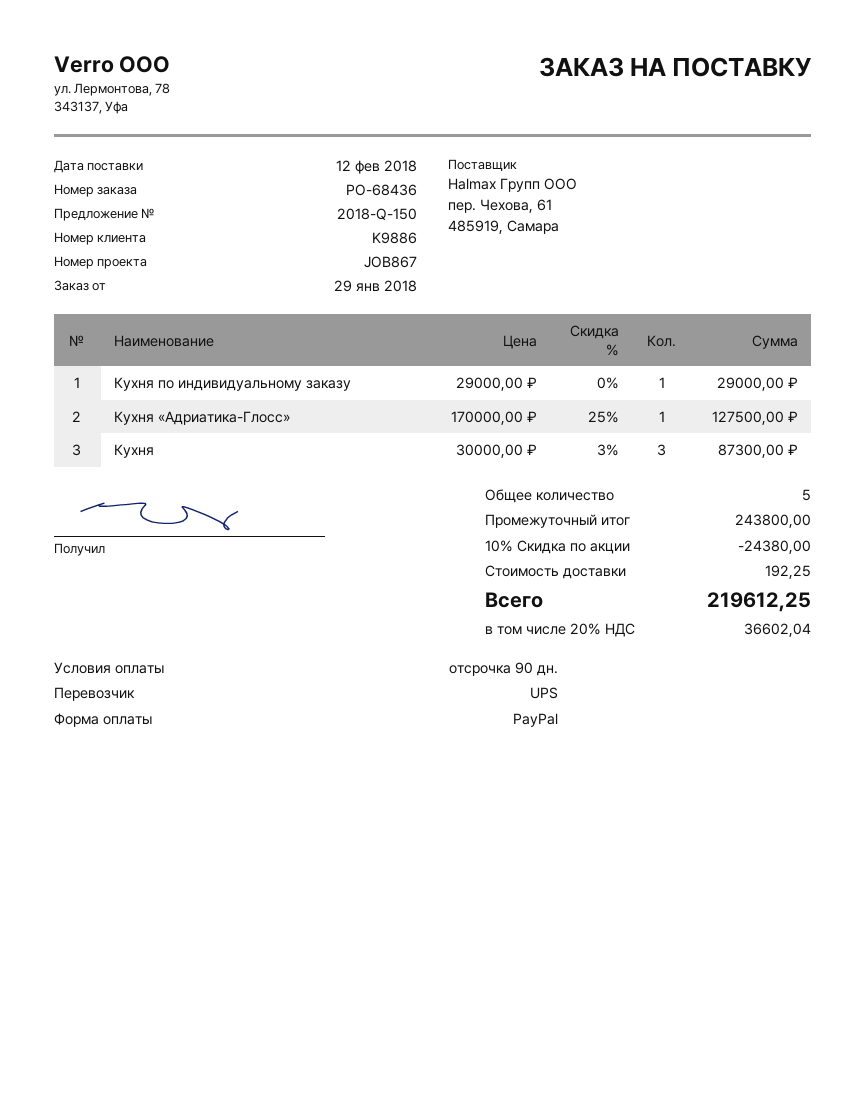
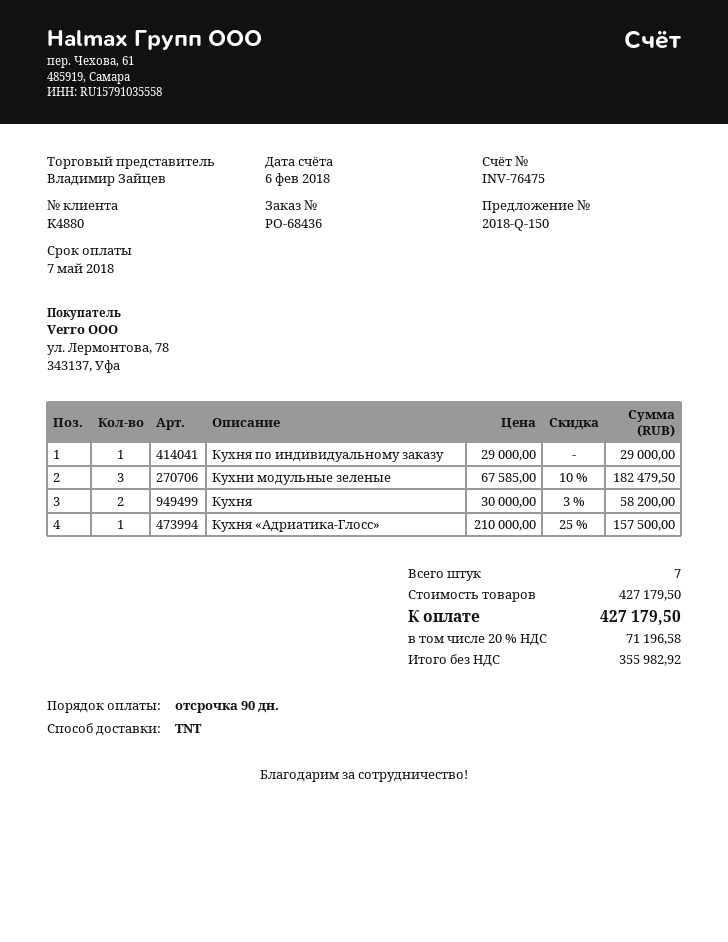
customer number: K9886 -> K4880
shipping method: UPS -> TNT
Кухня «Адриатика-Глосс»: 1 x 170000.00 - 25% = 127500.00 -> 1 x 210000.00 - 25% = 157500.00
Кухня: 3 x 30000.00 - 3% = 87300.00 -> 2 x 30000.00 - 3% = 58200.00
Кухни модульные зеленые: none -> 3 x 67585.00 - 10% = 182479.50
total quantity: 5 -> 7
subtotal: 243800.00 -> 427179.50
discount: 10% = 24380.00 -> none
shipping: 192.25 -> none
tax: 20% = 36602.04 -> 20% = 71196.58
total: 219612.25 -> 427179.50

